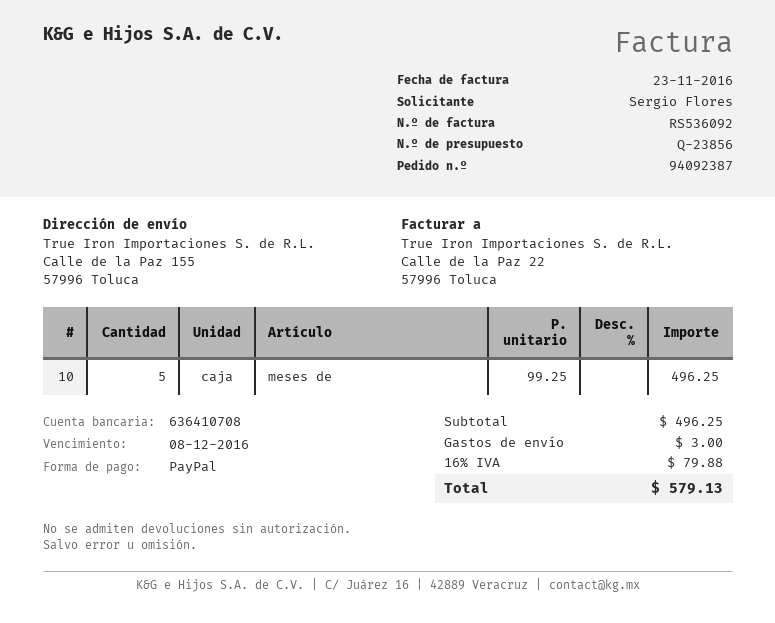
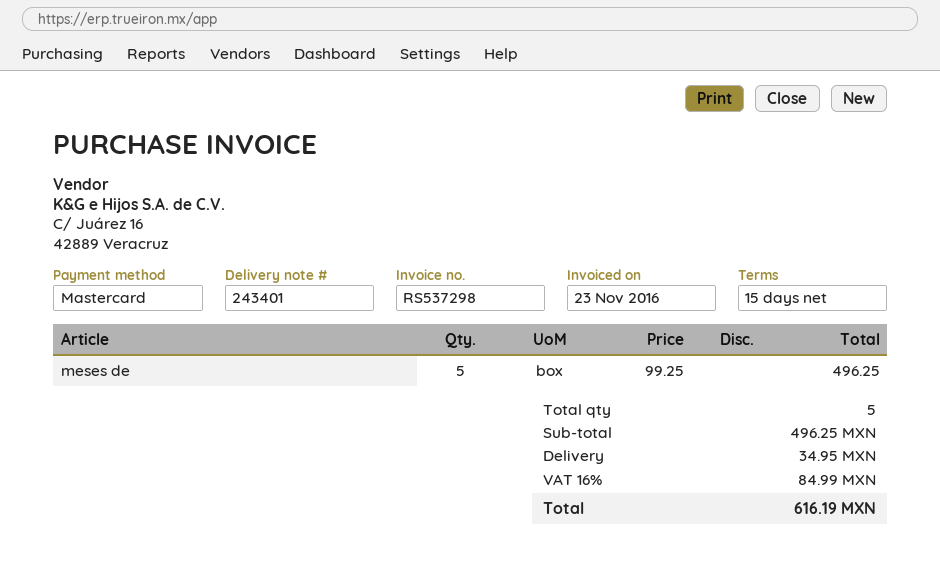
invoice number: RS536092 -> RS537298
payment method: PayPal -> Mastercard
shipping: 3.00 -> 34.95
tax: 16% = 79.88 -> 16% = 84.99
total: 579.13 -> 616.19

